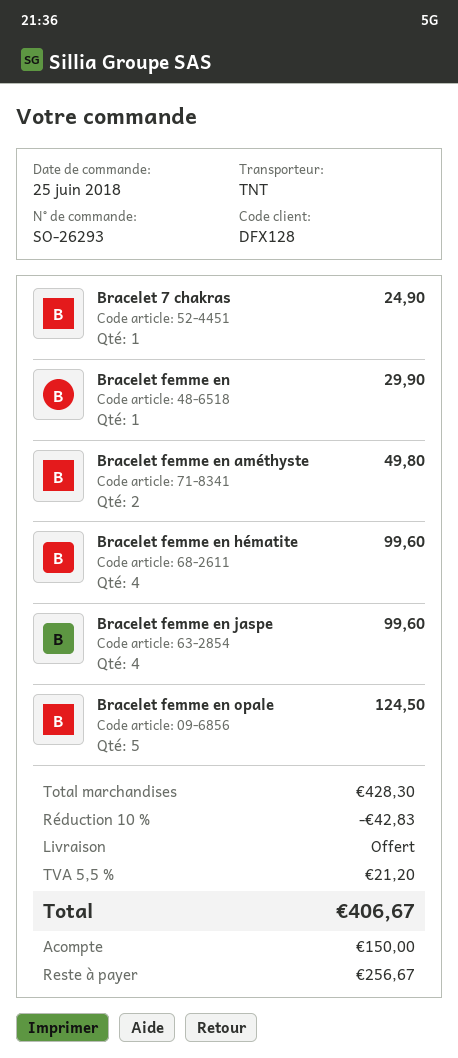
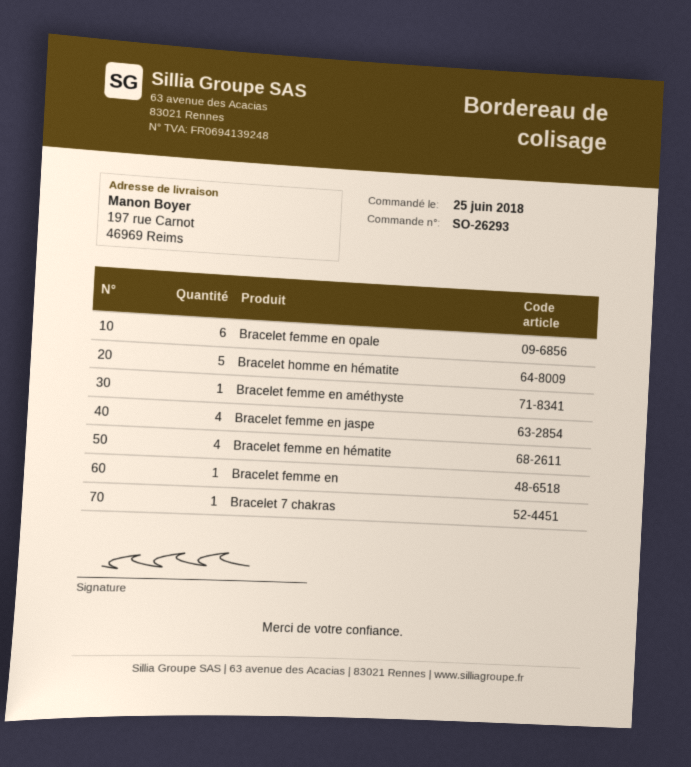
Bracelet femme en améthyste: 2 -> 1
Bracelet femme en opale: 5 -> 6
Bracelet homme en hématite: none -> 5

